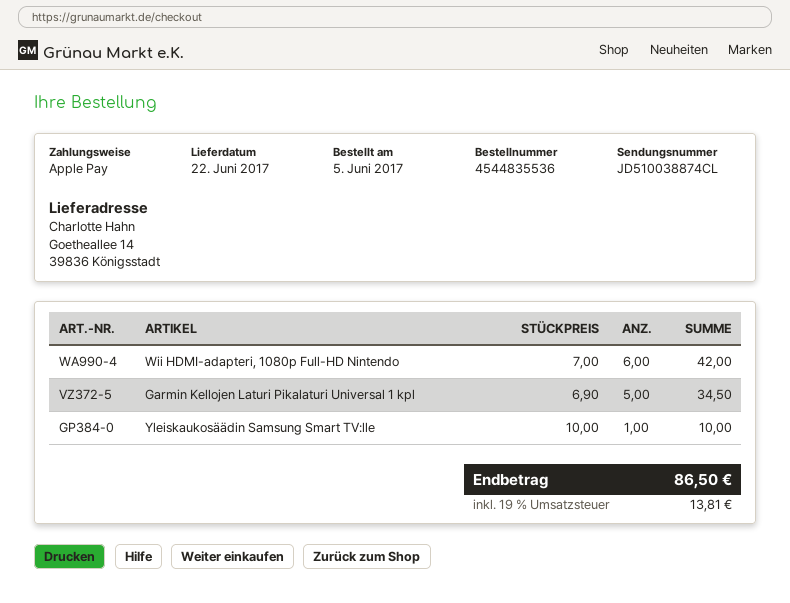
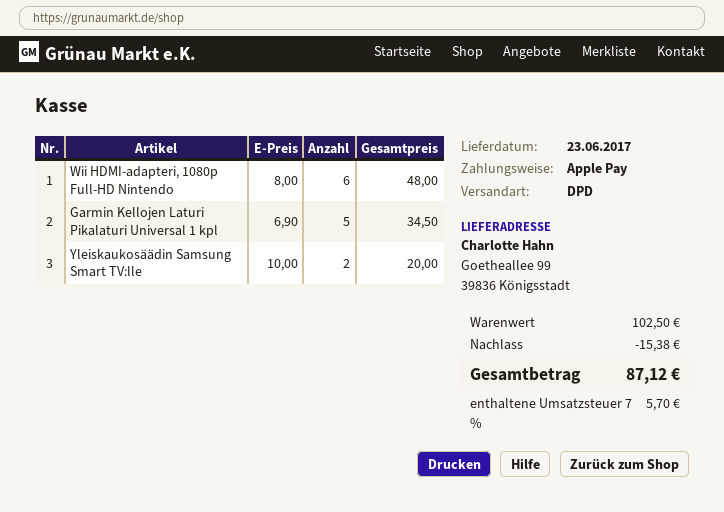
delivery date: 2017-06-22 -> 2017-06-23
ship to: Goetheallee 14, 39836 Königsstadt -> Goetheallee 99, 39836 Königsstadt
Wii HDMI-adapteri, 1080p Full-HD Nintendo: 6 x 7.00 = 42.00 -> 6 x 8.00 = 48.00
Yleiskaukosäädin Samsung Smart TV:lle: 1 x 10.00 = 10.00 -> 2 x 10.00 = 20.00
discount: none -> 15.38
tax: 19% = 13.81 -> 7% = 5.70
total: 86.50 -> 87.12

